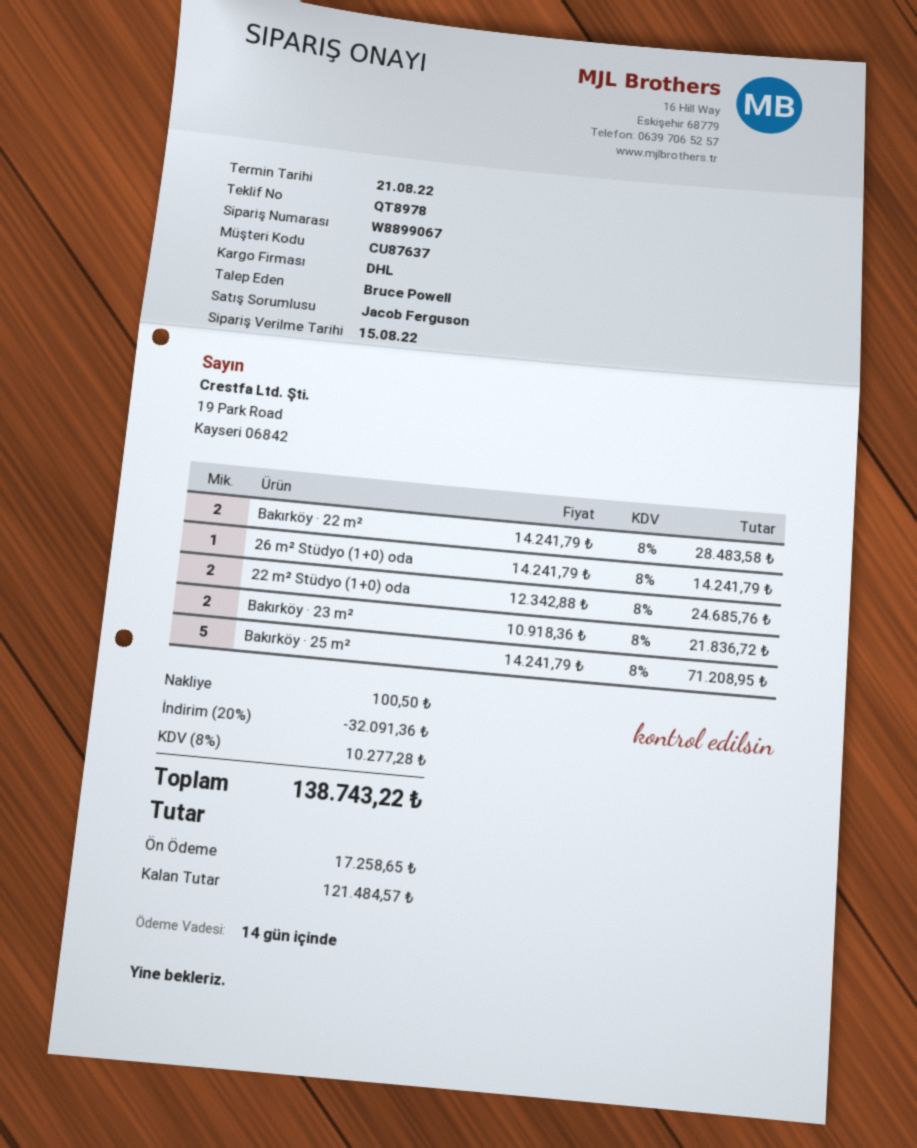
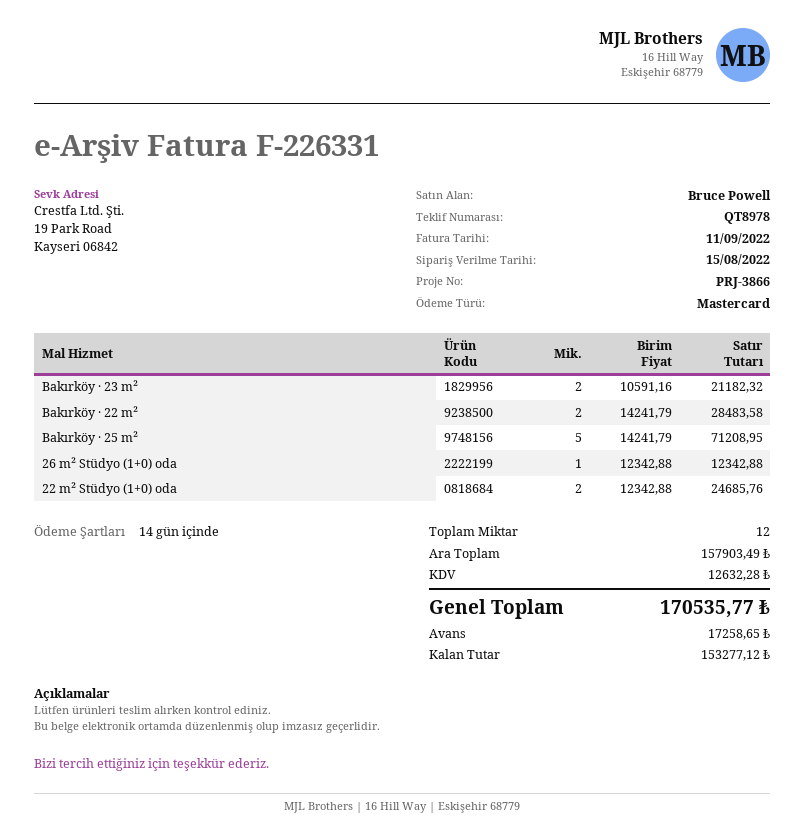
26 m² Stüdyo (1+0) oda: 1 x 14241.79 = 14241.79 -> 1 x 12342.88 = 12342.88
Bakırköy · 23 m²: 2 x 10918.36 = 21836.72 -> 2 x 10591.16 = 21182.32
discount: 20% = 32091.36 -> none
shipping: 100.50 -> none
tax: 10277.28 -> 12632.28
total: 138743.22 -> 170535.77
balance: 121484.57 -> 153277.12

